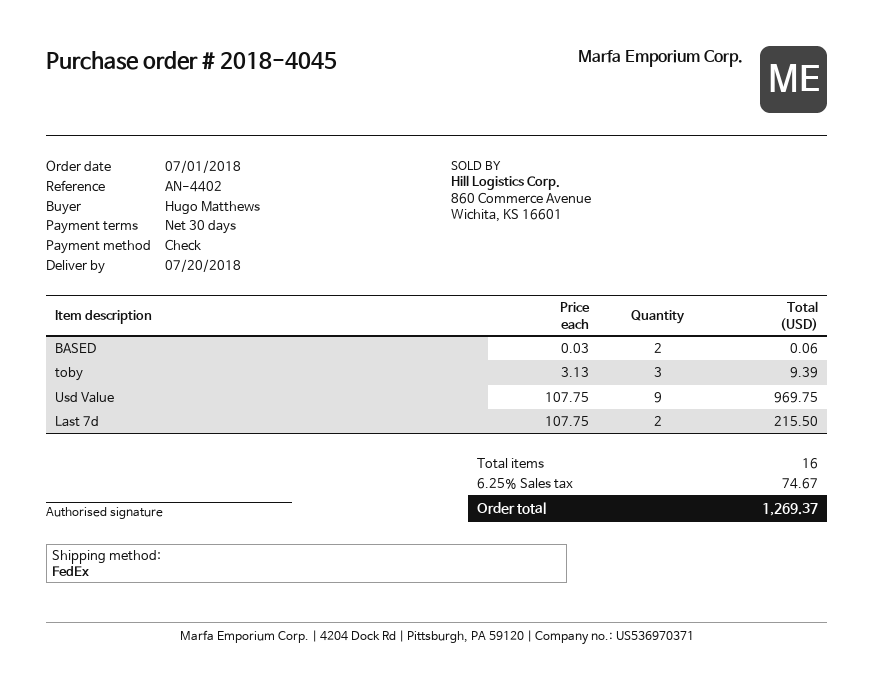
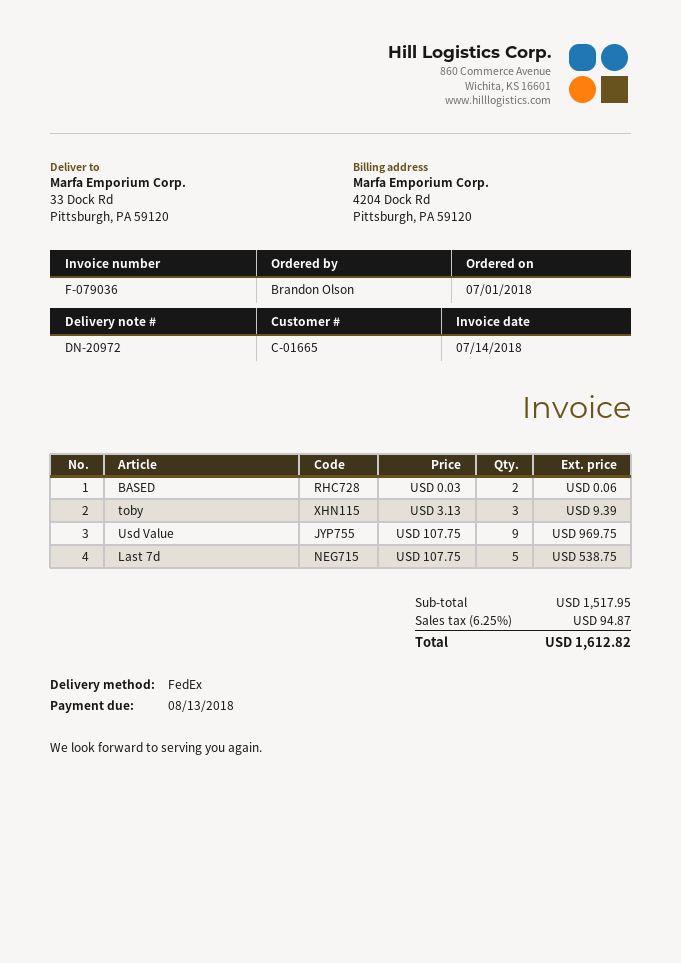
ordered by: Hugo Matthews -> Brandon Olson
Last 7d: 2 x 107.75 = 215.50 -> 5 x 107.75 = 538.75
tax: 6.25% = 74.67 -> 6.25% = 94.87
total: 1269.37 -> 1612.82

